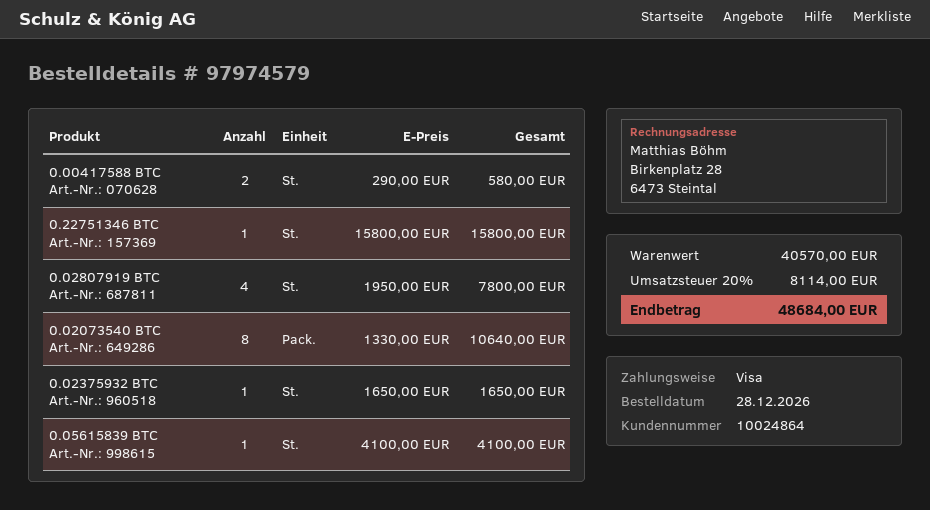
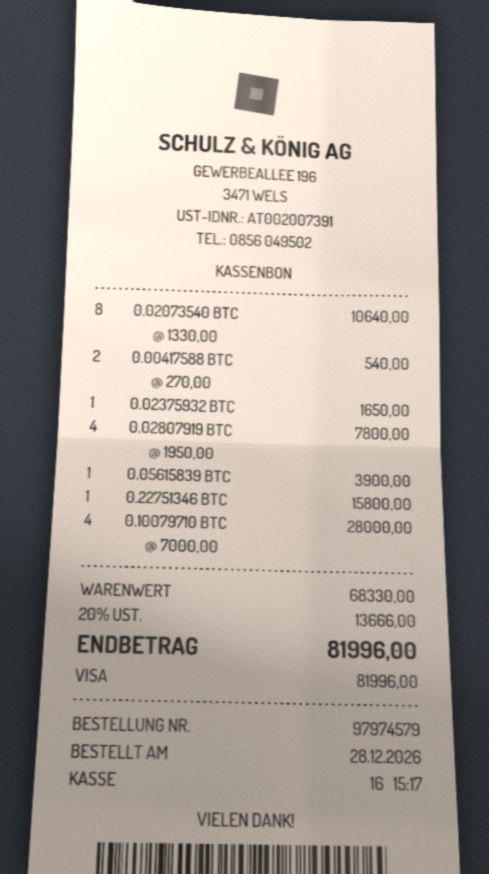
0.00417588 BTC: 2 x 290.00 = 580.00 -> 2 x 270.00 = 540.00
0.05615839 BTC: 1 x 4100.00 = 4100.00 -> 1 x 3900.00 = 3900.00
0.10079710 BTC: none -> 4 x 7000.00 = 28000.00
subtotal: 40570.00 -> 68330.00
tax: 20% = 8114.00 -> 20% = 13666.00
total: 48684.00 -> 81996.00

